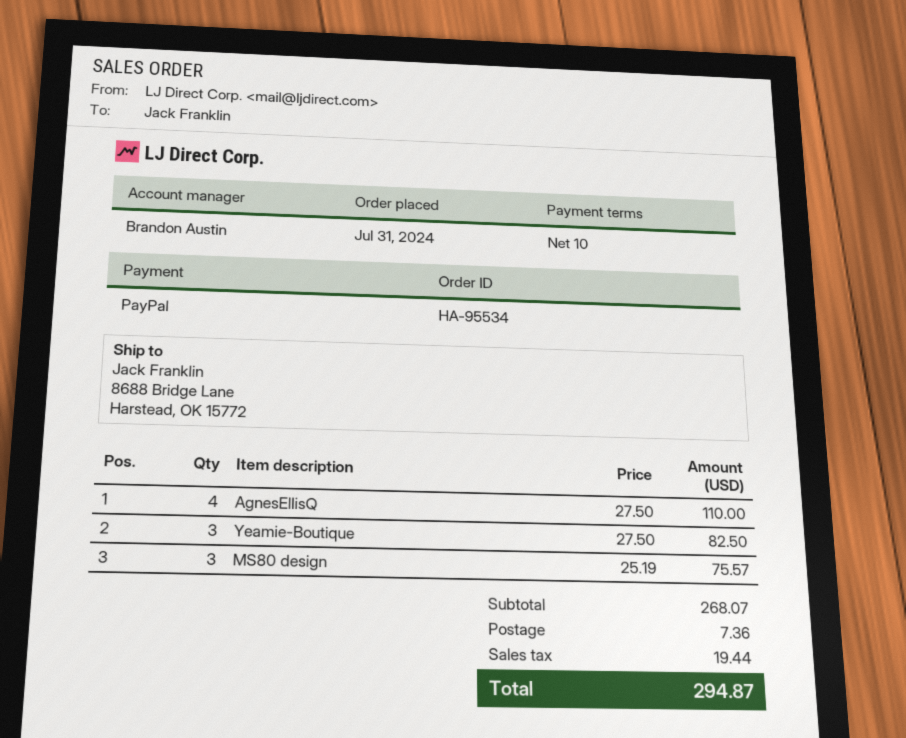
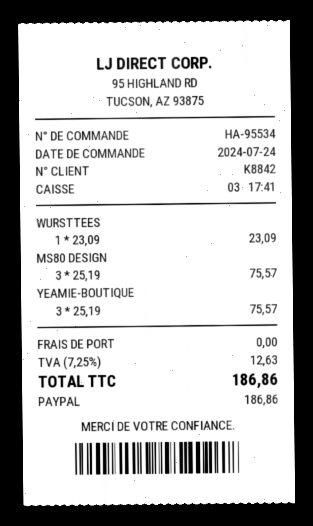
order date: 2024-07-31 -> 2024-07-24
AgnesEllisQ: 4 x 27.50 = 110.00 -> none
Yeamie-Boutique: 3 x 27.50 = 82.50 -> 3 x 25.19 = 75.57
WURSTTEES: none -> 1 x 23.09 = 23.09
shipping: 7.36 -> 0.00
tax: 19.44 -> 12.63
total: 294.87 -> 186.86

